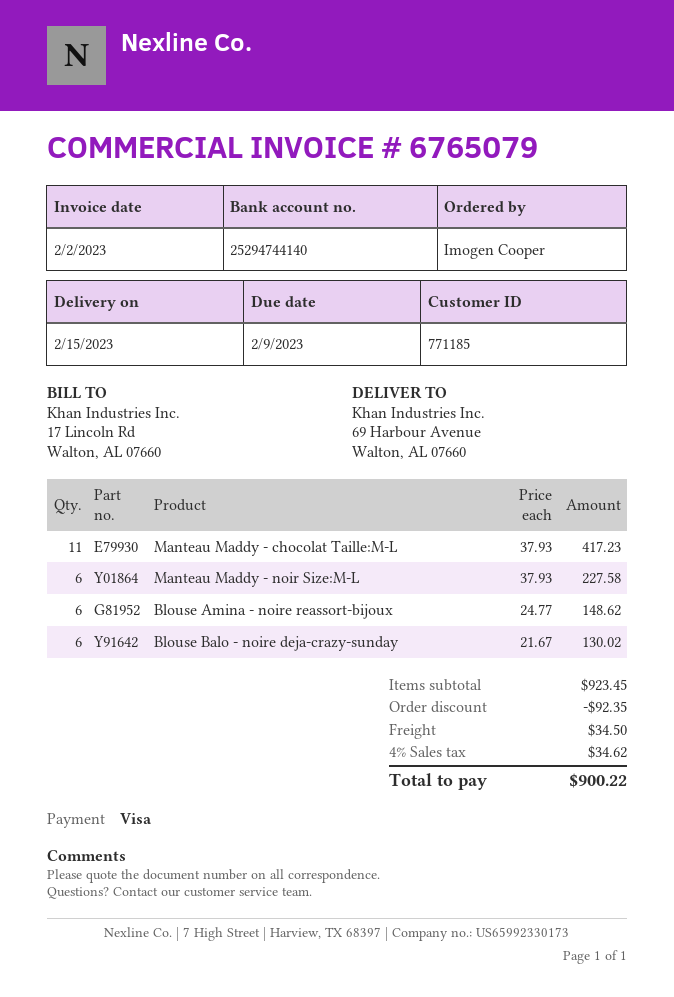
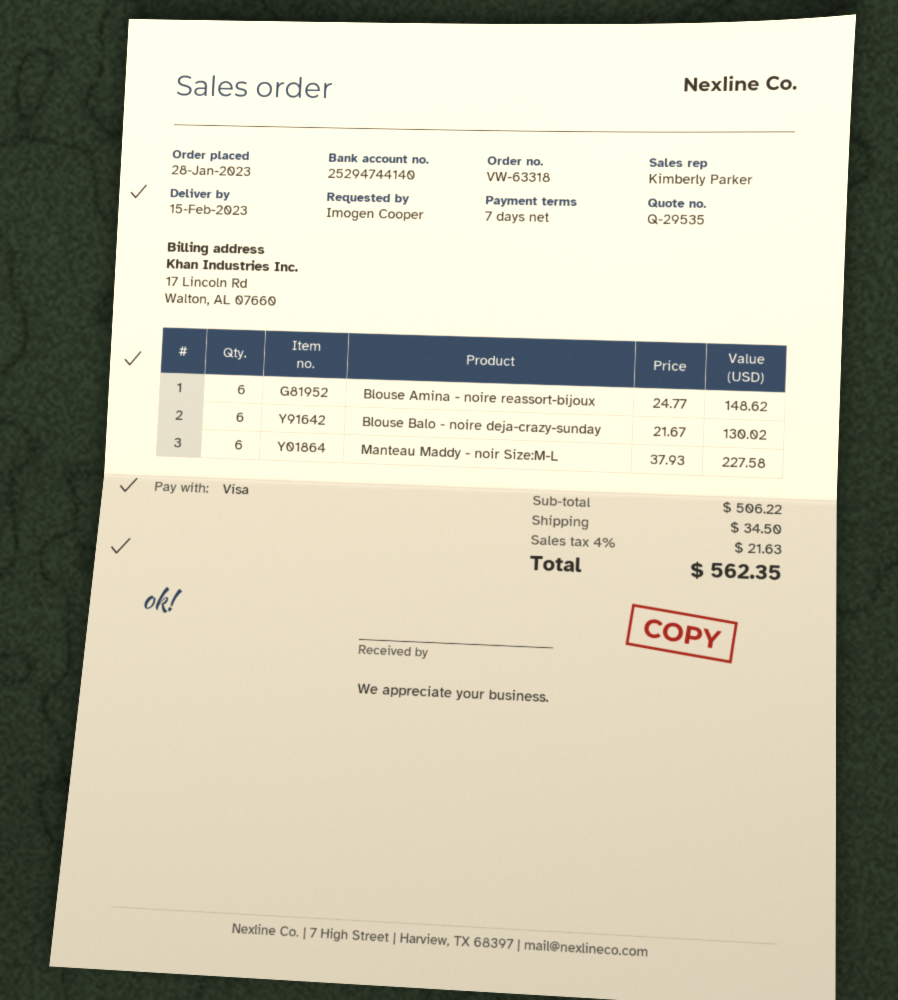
Manteau Maddy - chocolat Taille:M-L: 11 x 37.93 = 417.23 -> none
subtotal: 923.45 -> 506.22
discount: 92.35 -> none
tax: 4% = 34.62 -> 4% = 21.63
total: 900.22 -> 562.35

